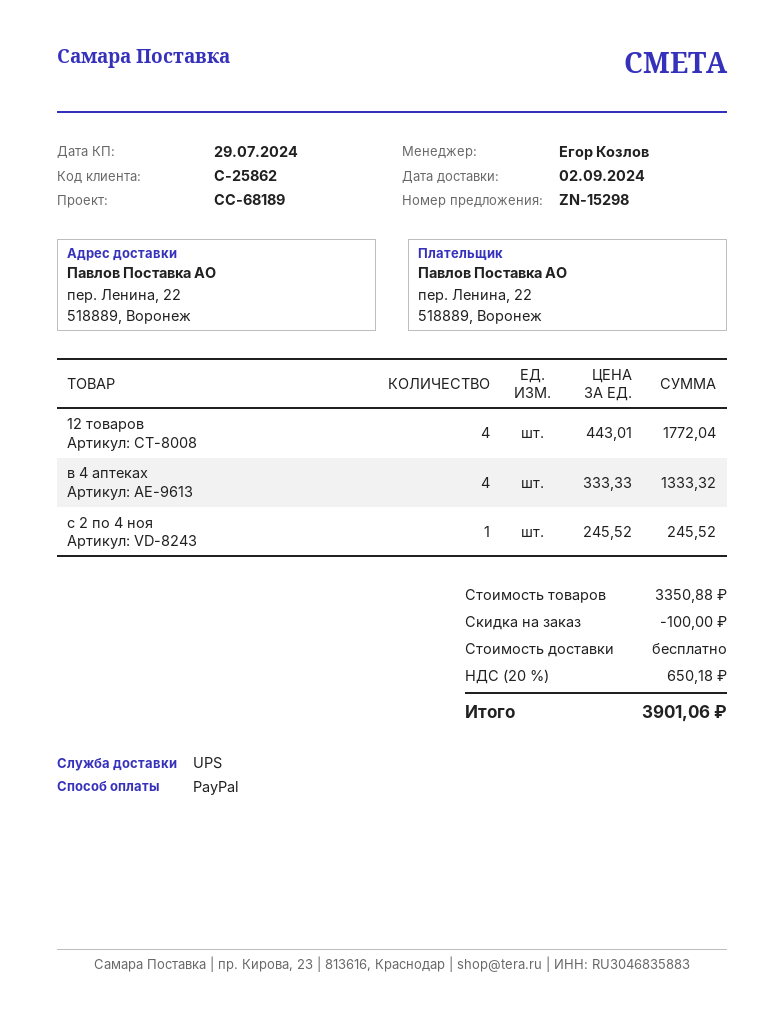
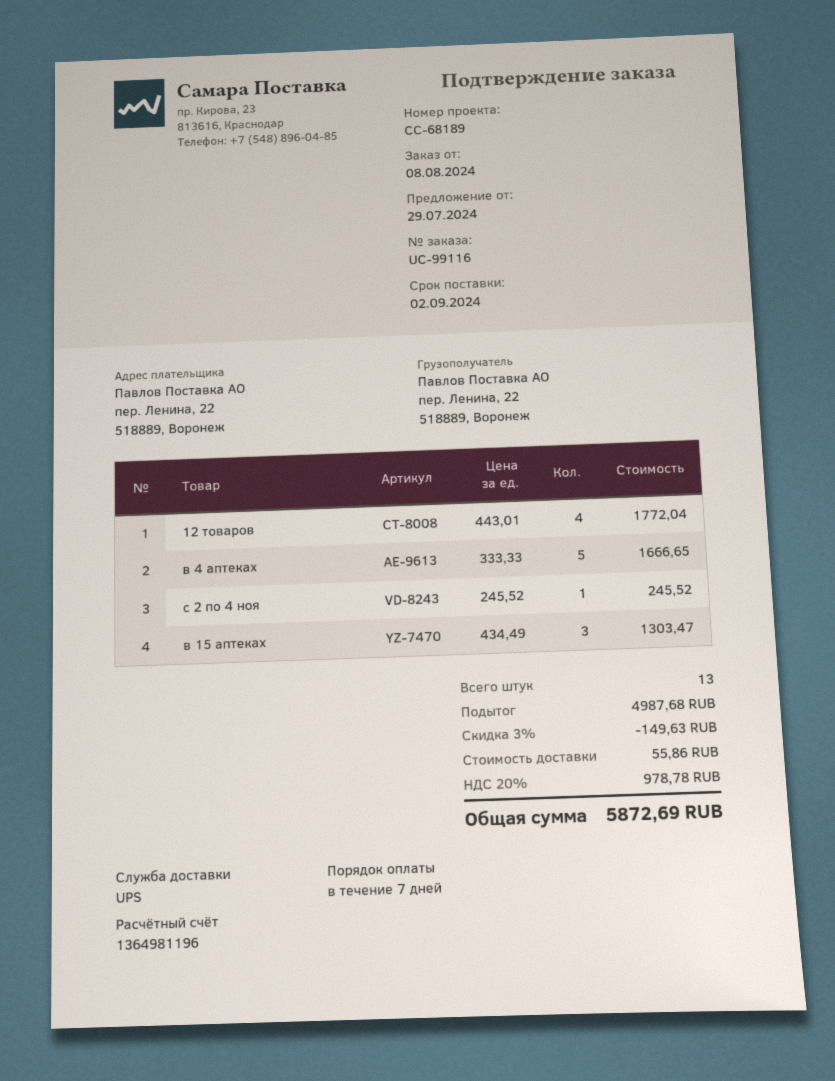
в 4 аптеках: 4 x 333.33 = 1333.32 -> 5 x 333.33 = 1666.65
в 15 аптеках: none -> 3 x 434.49 = 1303.47
subtotal: 3350.88 -> 4987.68
discount: 100.00 -> 149.63
shipping: 0.00 -> 55.86
tax: 20% = 650.18 -> 20% = 978.78
total: 3901.06 -> 5872.69

